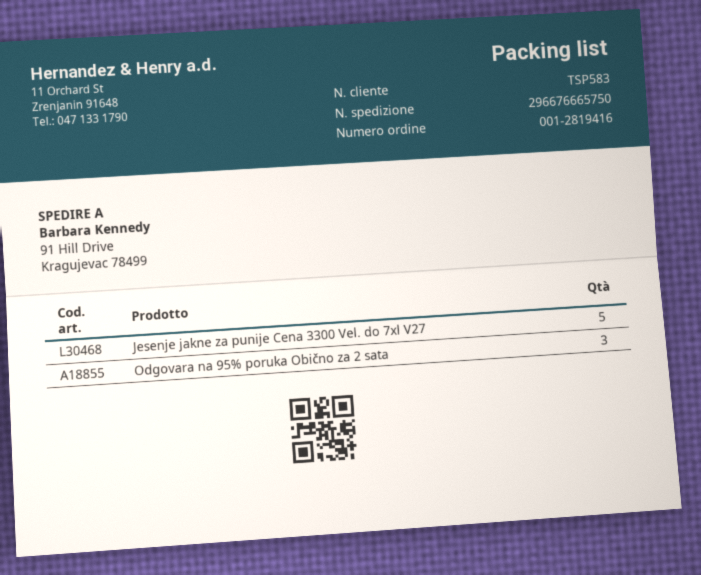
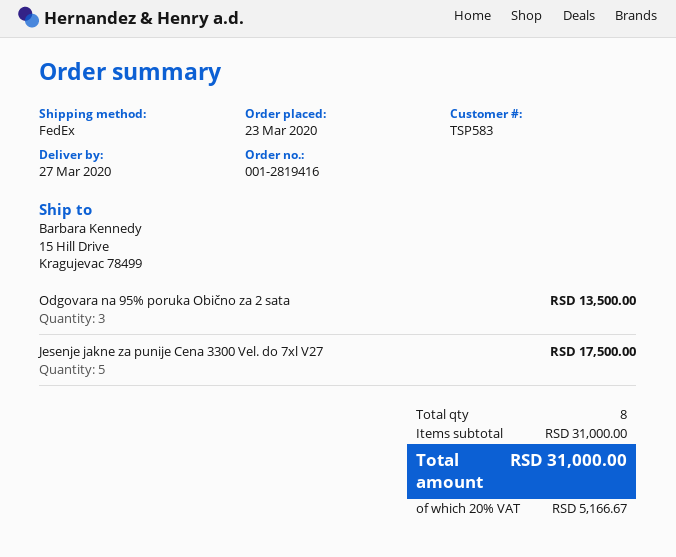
ship to: 91 Hill Drive, Kragujevac 78499 -> 15 Hill Drive, Kragujevac 78499

